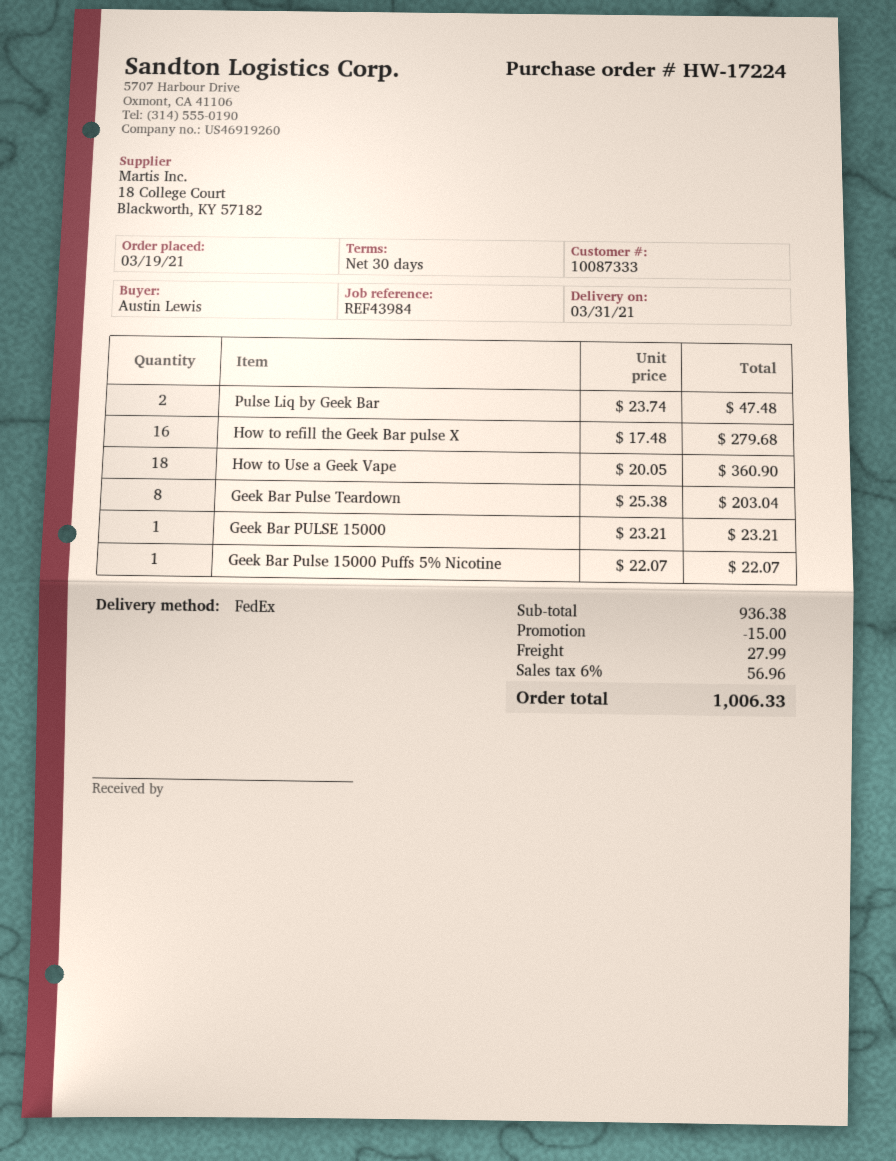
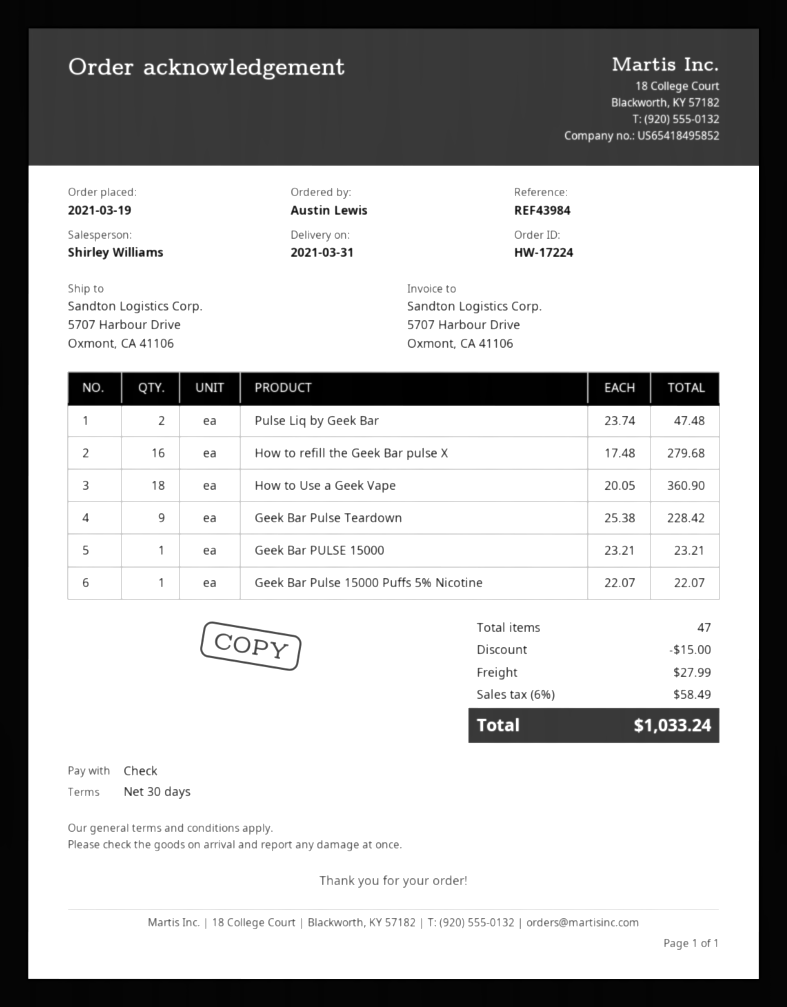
Geek Bar Pulse Teardown: 8 x 25.38 = 203.04 -> 9 x 25.38 = 228.42
tax: 6% = 56.96 -> 6% = 58.49
total: 1006.33 -> 1033.24

